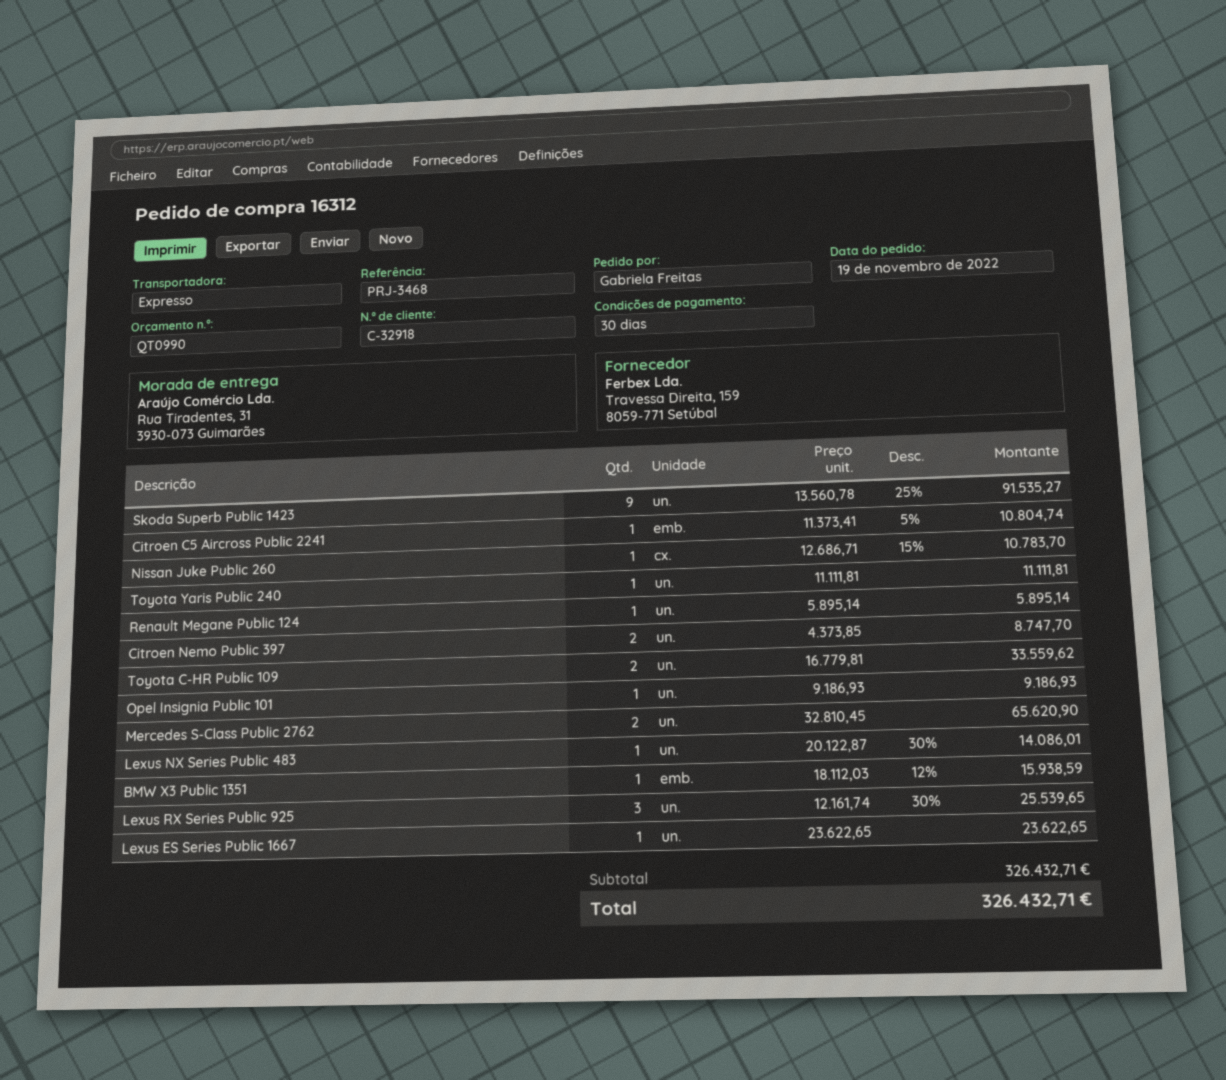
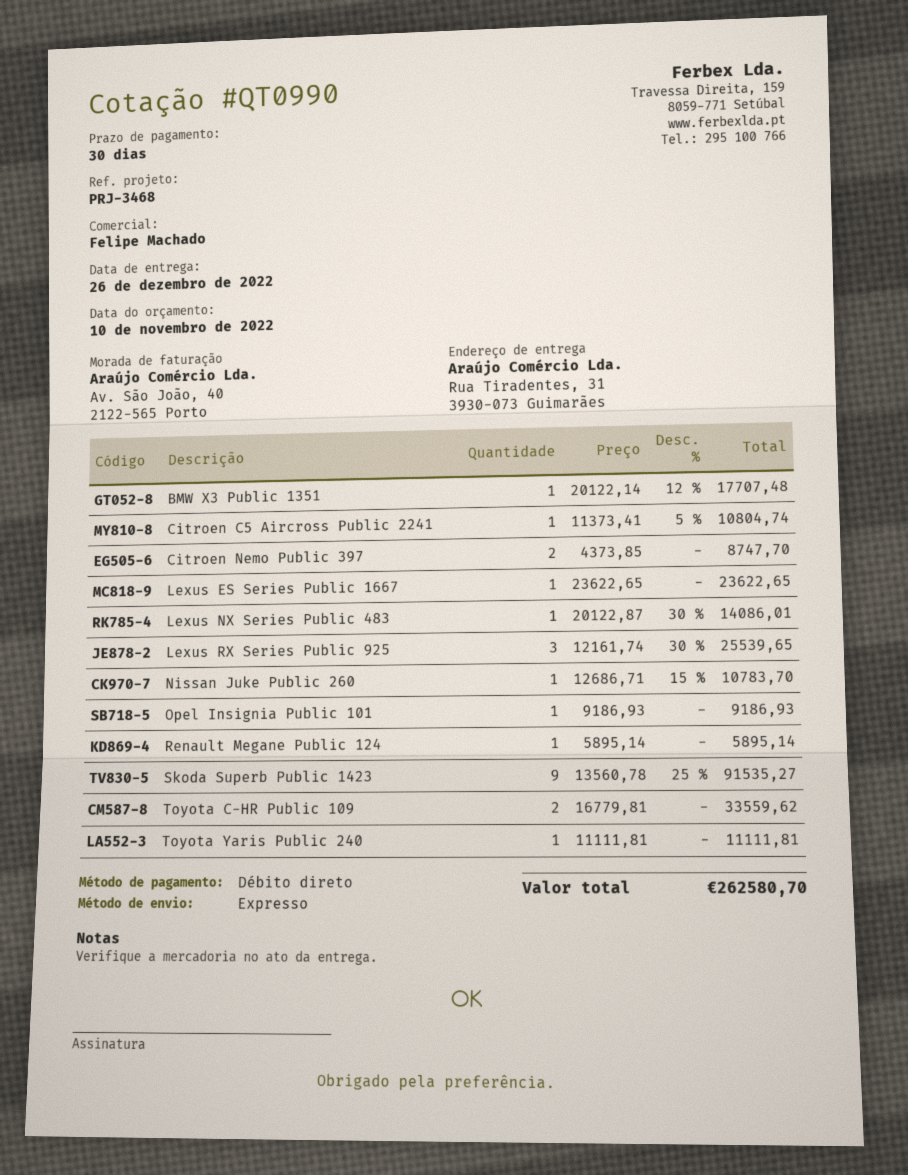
Mercedes S-Class Public 2762: 2 x 32810.45 = 65620.90 -> none
BMW X3 Public 1351: 1 x 18112.03 - 12% = 15938.59 -> 1 x 20122.14 - 12% = 17707.48
total: 326432.71 -> 262580.70

